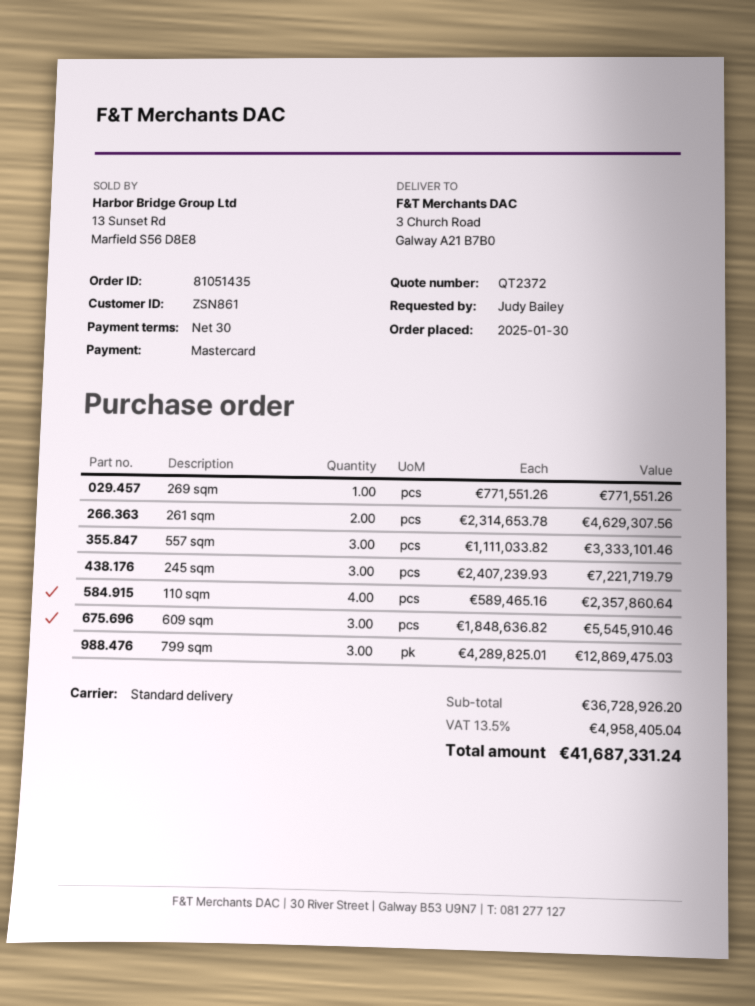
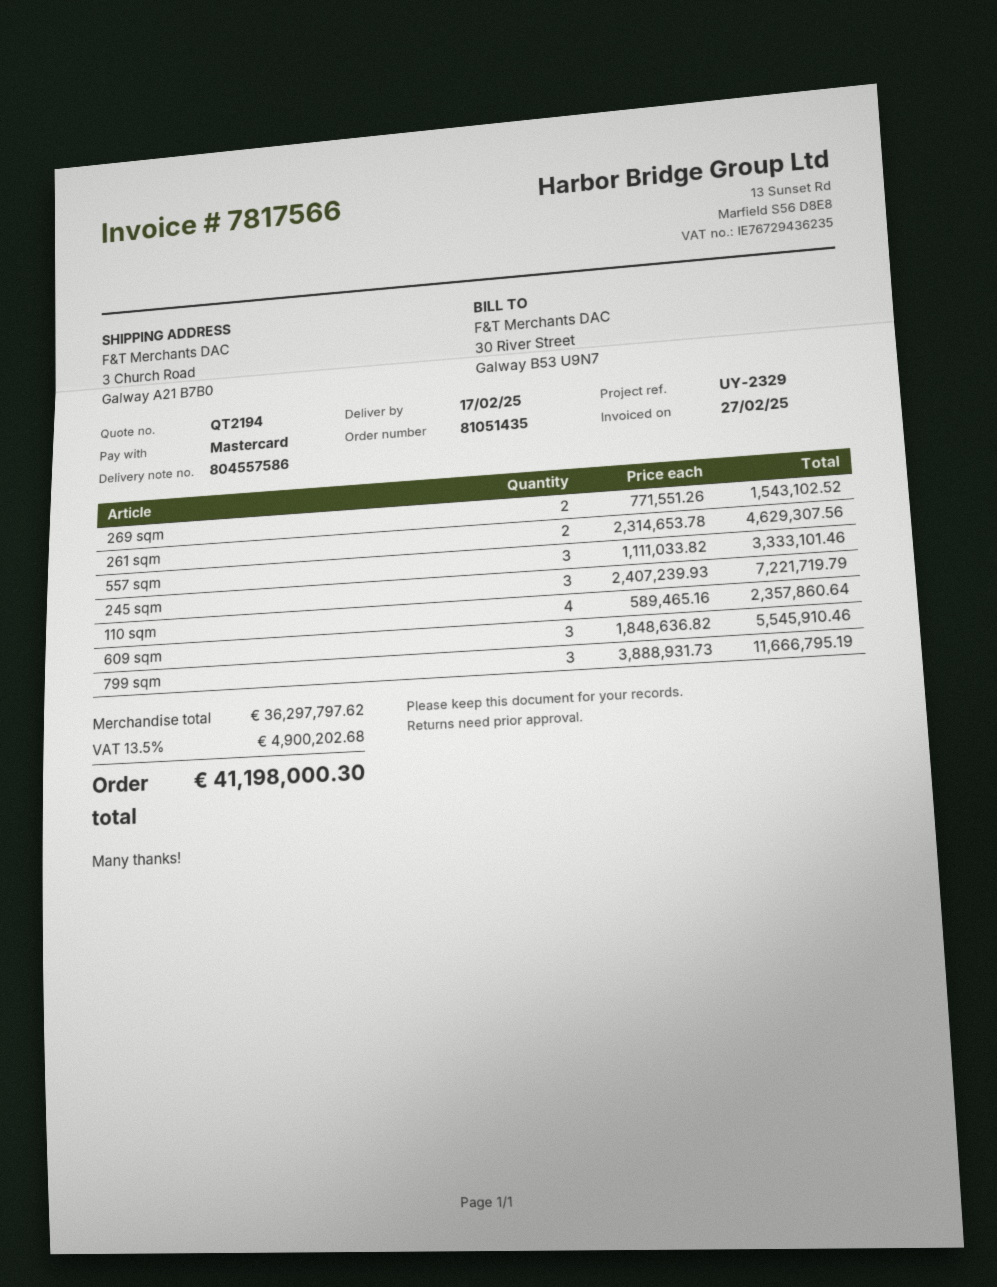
quote number: QT2372 -> QT2194
269 sqm: 1 x 771551.26 = 771551.26 -> 2 x 771551.26 = 1543102.52
799 sqm: 3 x 4289825.01 = 12869475.03 -> 3 x 3888931.73 = 11666795.19
subtotal: 36728926.20 -> 36297797.62
tax: 13.5% = 4958405.04 -> 13.5% = 4900202.68
total: 41687331.24 -> 41198000.30

